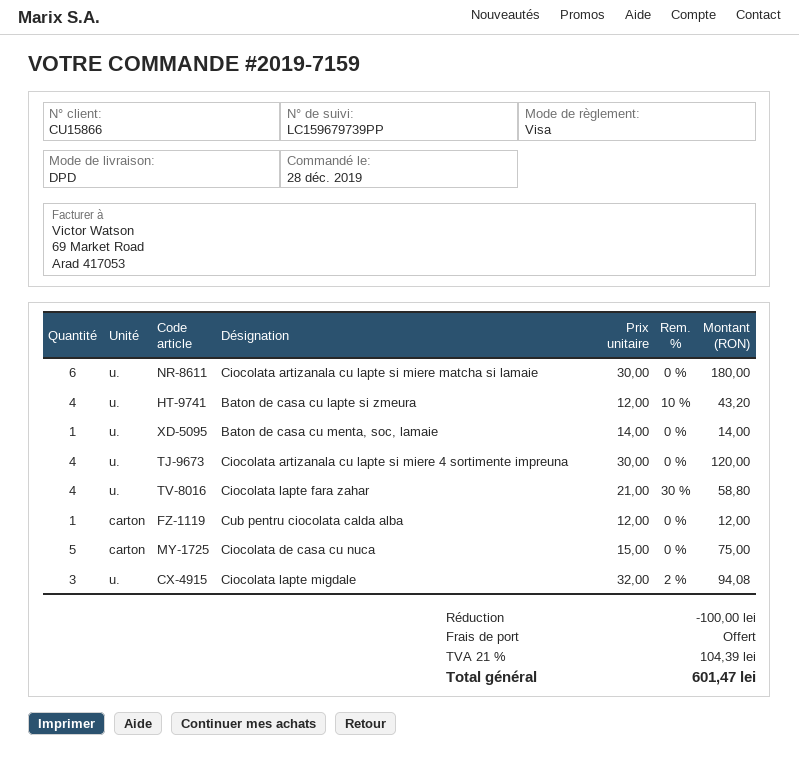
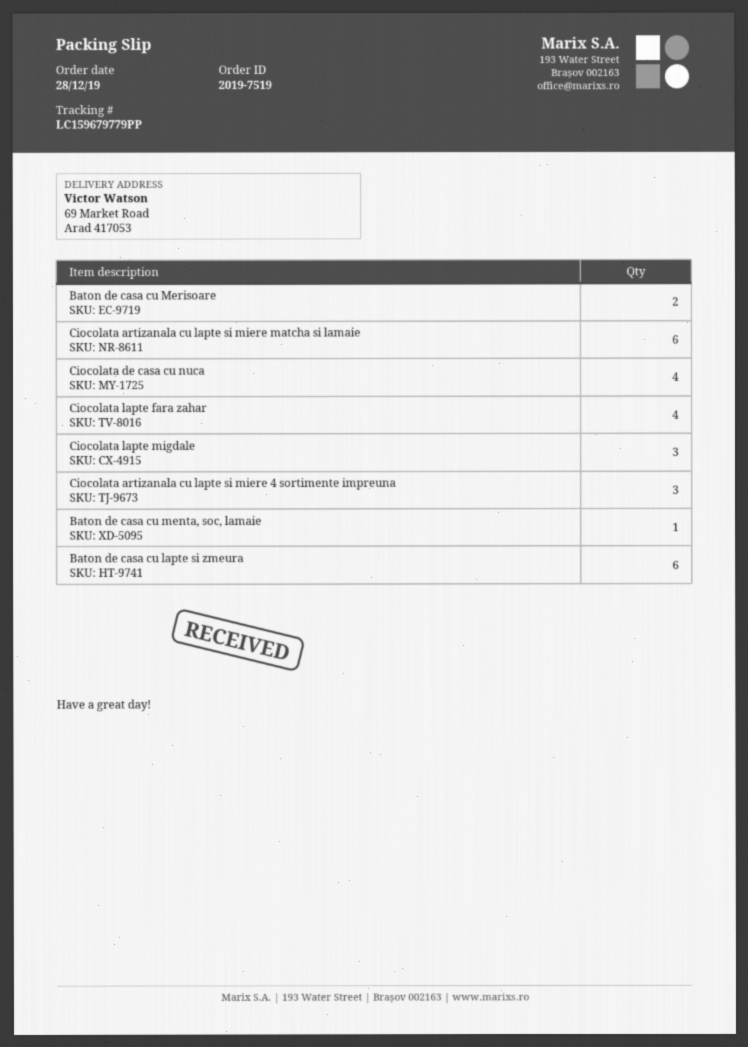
order number: 2019-7159 -> 2019-7519
tracking number: LC159679739PP -> LC159679779PP
Baton de casa cu lapte si zmeura: 4 -> 6
Ciocolata artizanala cu lapte si miere 4 sortimente impreuna: 4 -> 3
Cub pentru ciocolata calda alba: 1 -> none
Ciocolata de casa cu nuca: 5 -> 4
Baton de casa cu Merisoare: none -> 2

